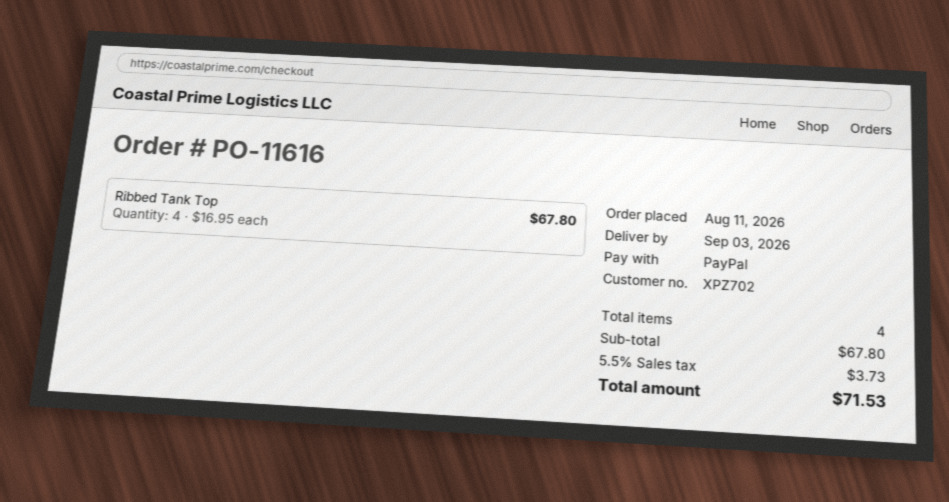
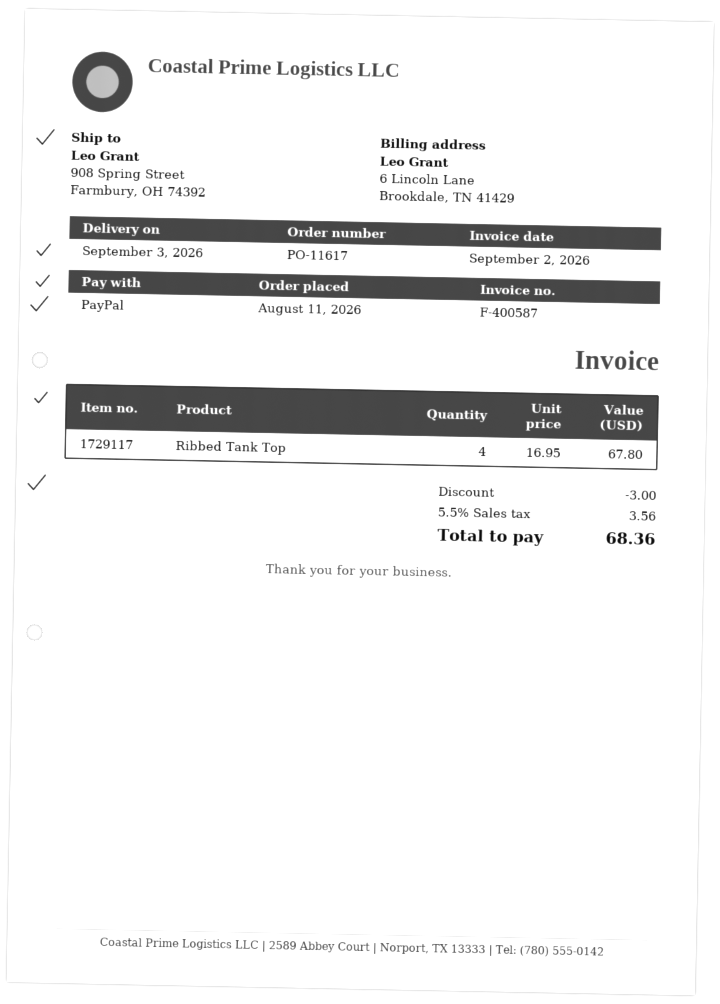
order number: PO-11616 -> PO-11617
discount: none -> 3.00
tax: 5.5% = 3.73 -> 5.5% = 3.56
total: 71.53 -> 68.36

